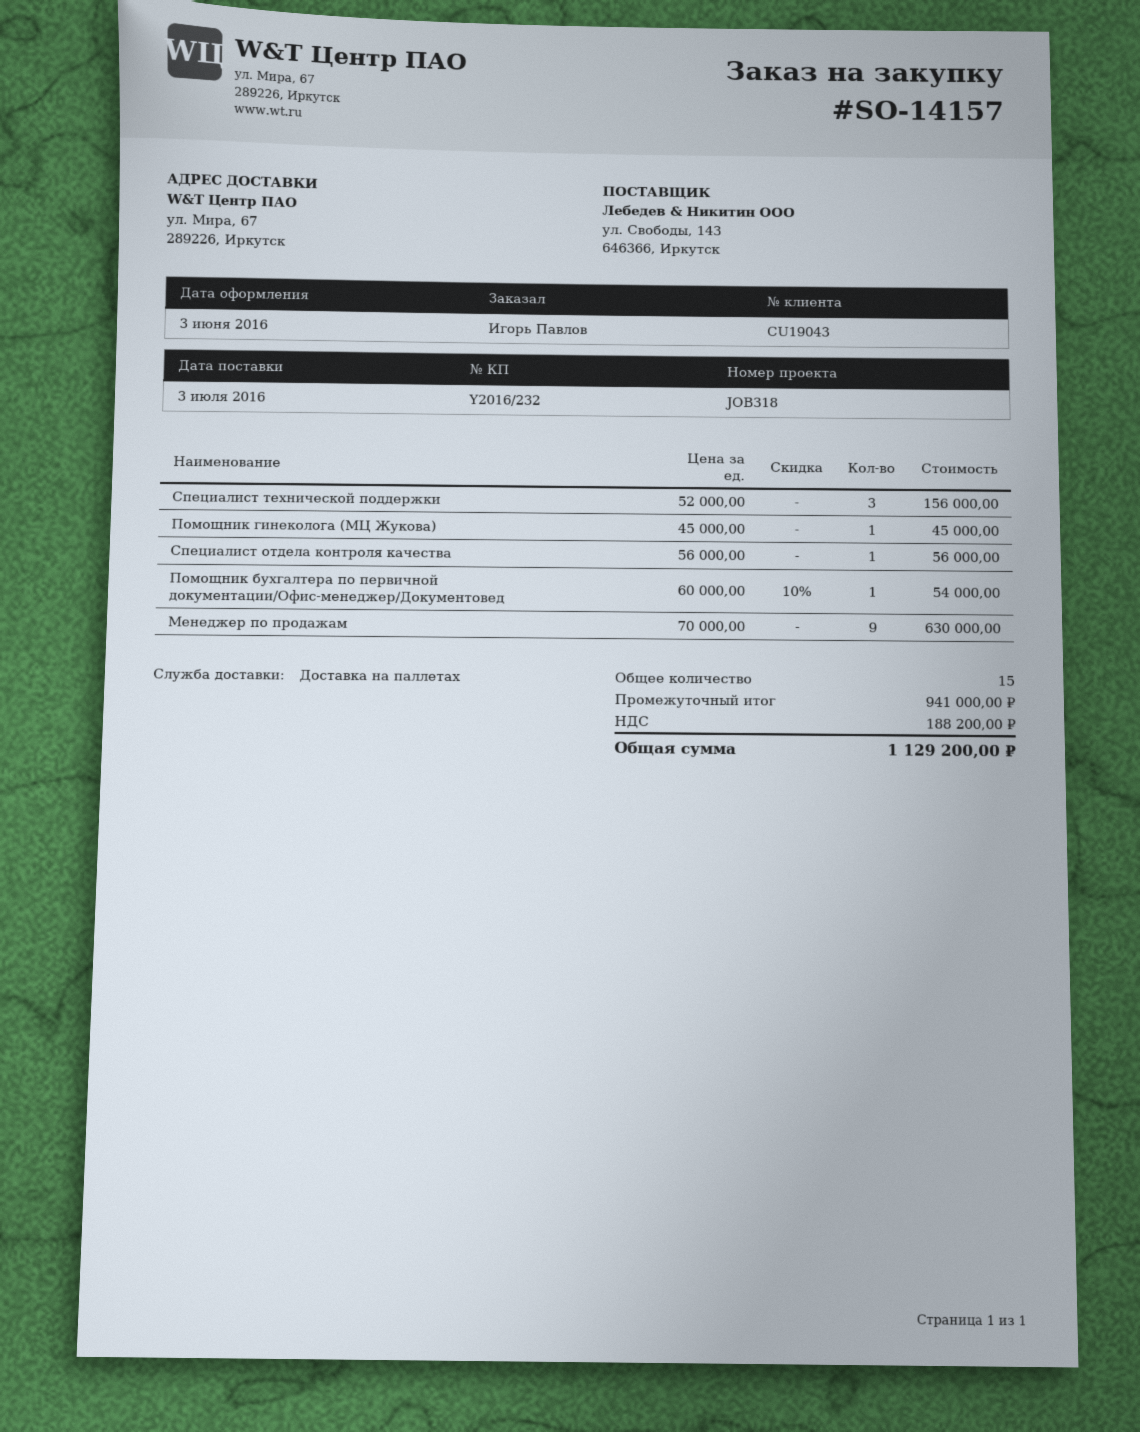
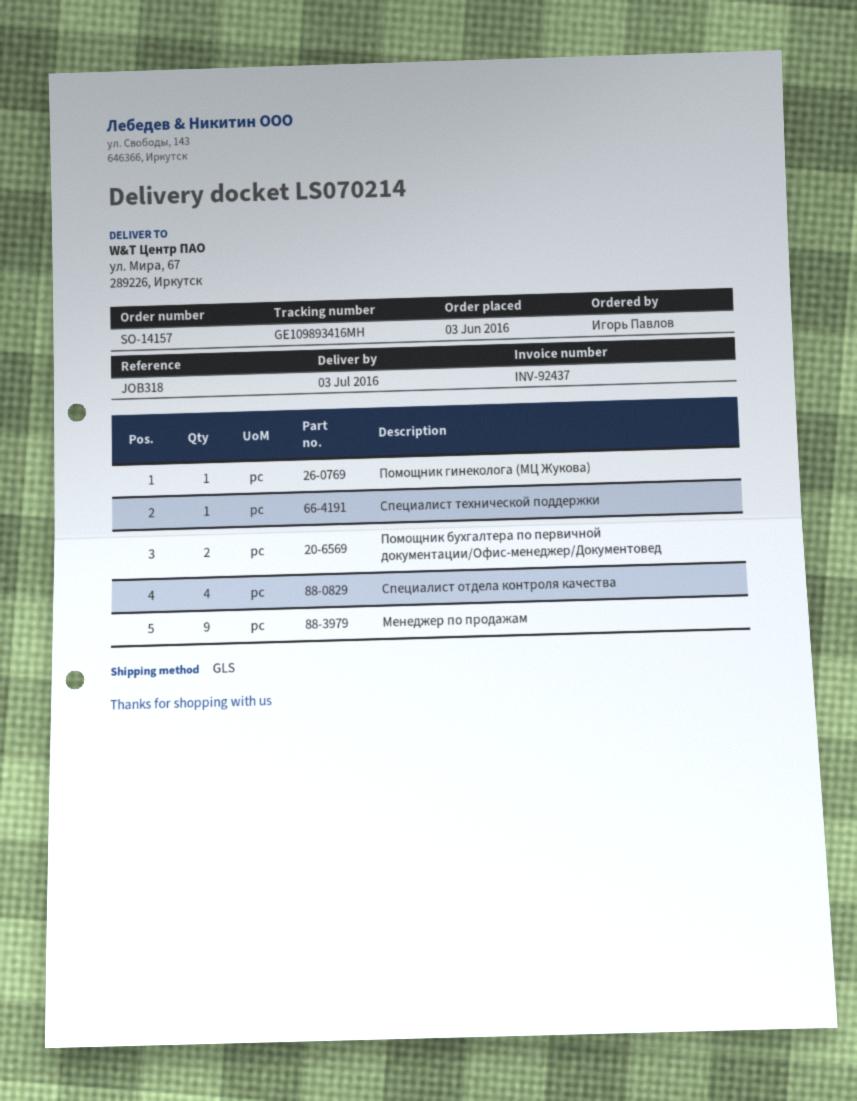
shipping method: pallet freight -> GLS
Специалист технической поддержки: 3 -> 1
Специалист отдела контроля качества: 1 -> 4
Помощник бухгалтера по первичной документации/Офис-менеджер/Документовед: 1 -> 2

